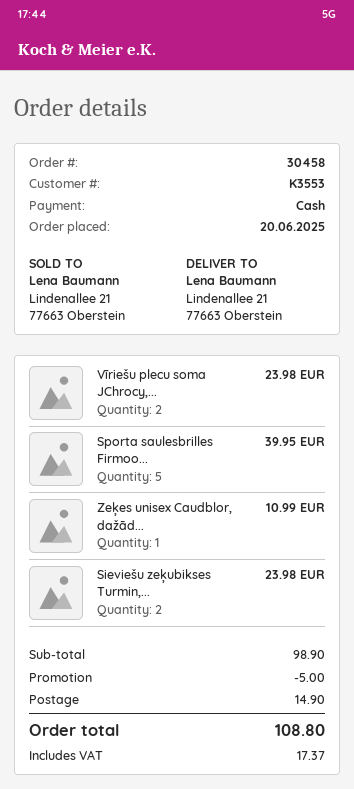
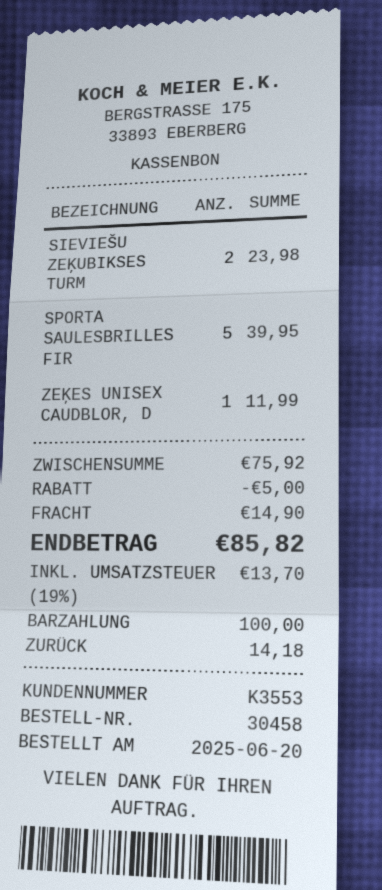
Vīriešu plecu soma JChrocy,...: 2 for 23.98 -> none
Zeķes unisex Caudblor, dažād...: 1 for 10.99 -> 1 for 11.99
subtotal: 98.90 -> 75.92
tax: 17.37 -> 13.70
total: 108.80 -> 85.82

